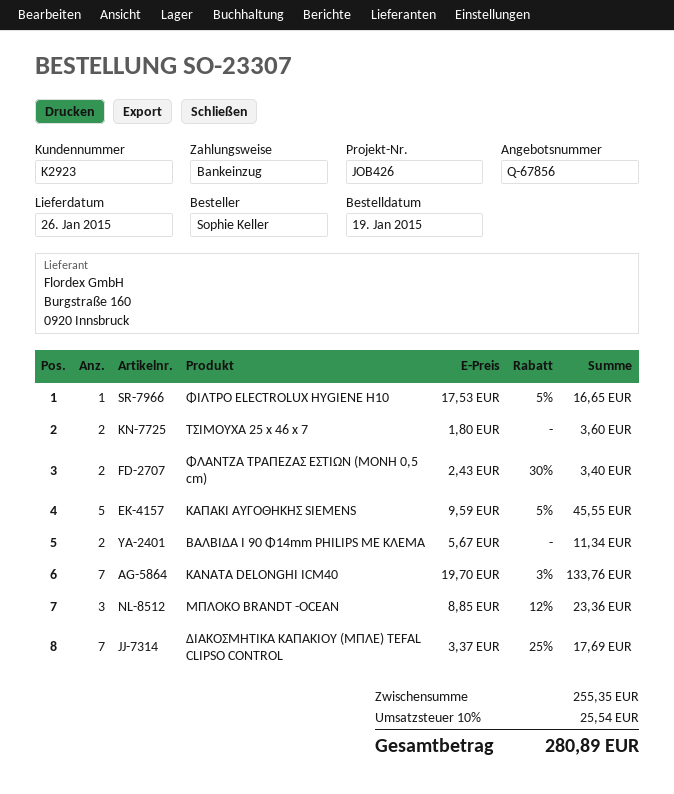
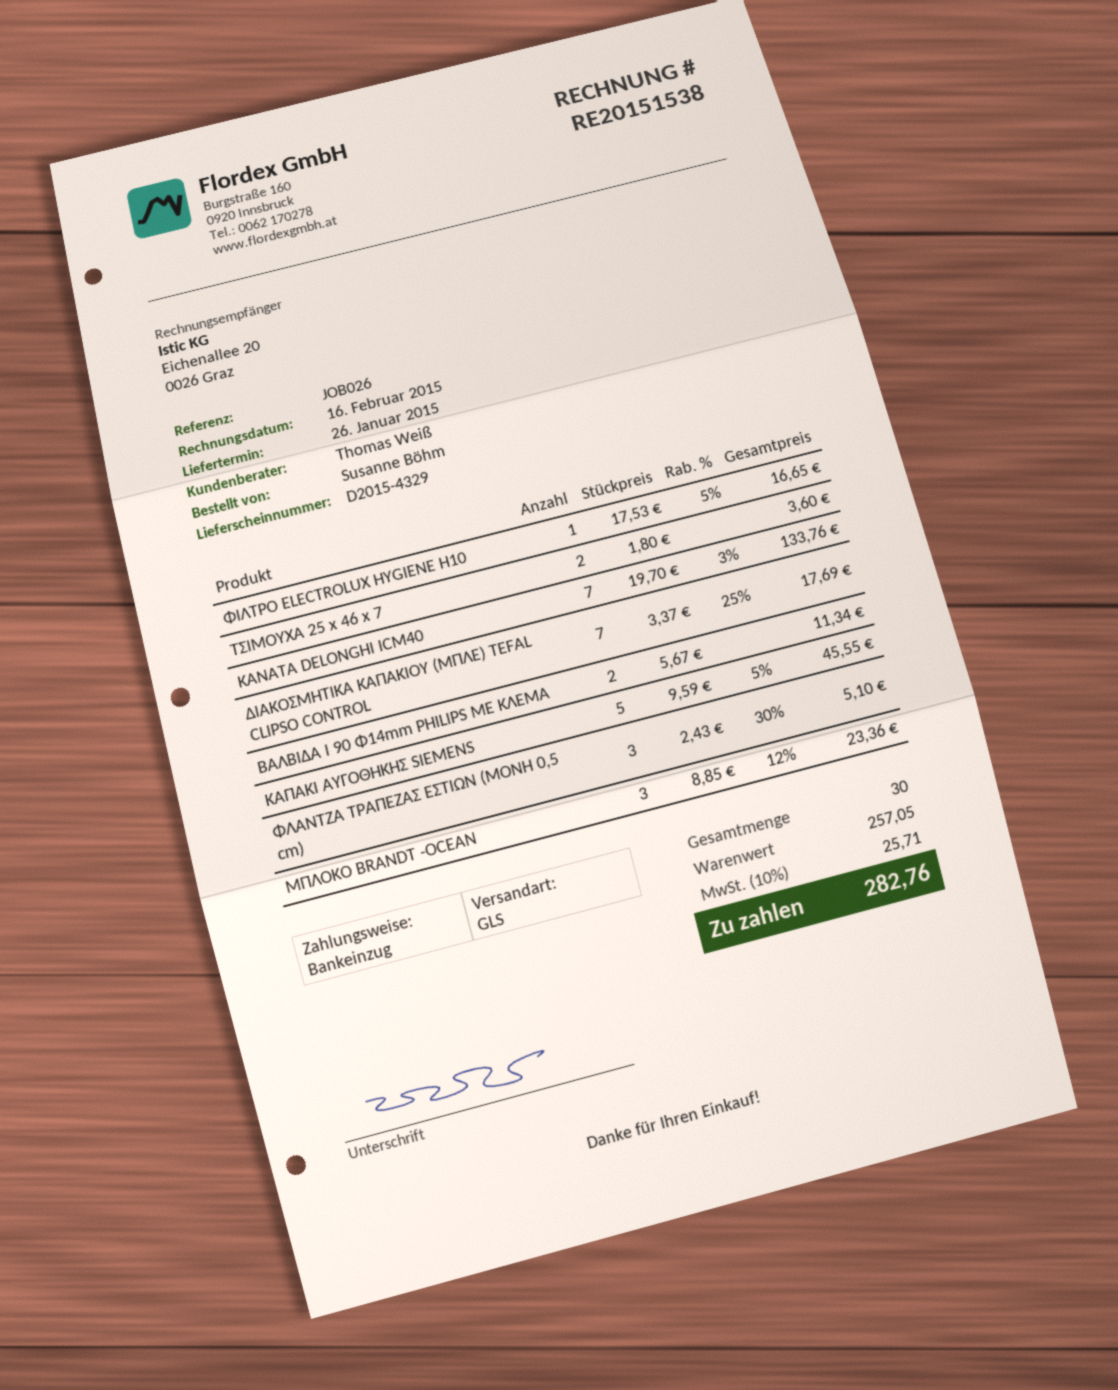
reference: JOB426 -> JOB026
ordered by: Sophie Keller -> Susanne Böhm
ΦΛΑΝΤΖΑ ΤΡΑΠΕΖΑΣ ΕΣΤΙΩΝ (ΜΟΝΗ 0,5 cm): 2 x 2.43 - 30% = 3.40 -> 3 x 2.43 - 30% = 5.10
subtotal: 255.35 -> 257.05
tax: 10% = 25.54 -> 10% = 25.71
total: 280.89 -> 282.76

